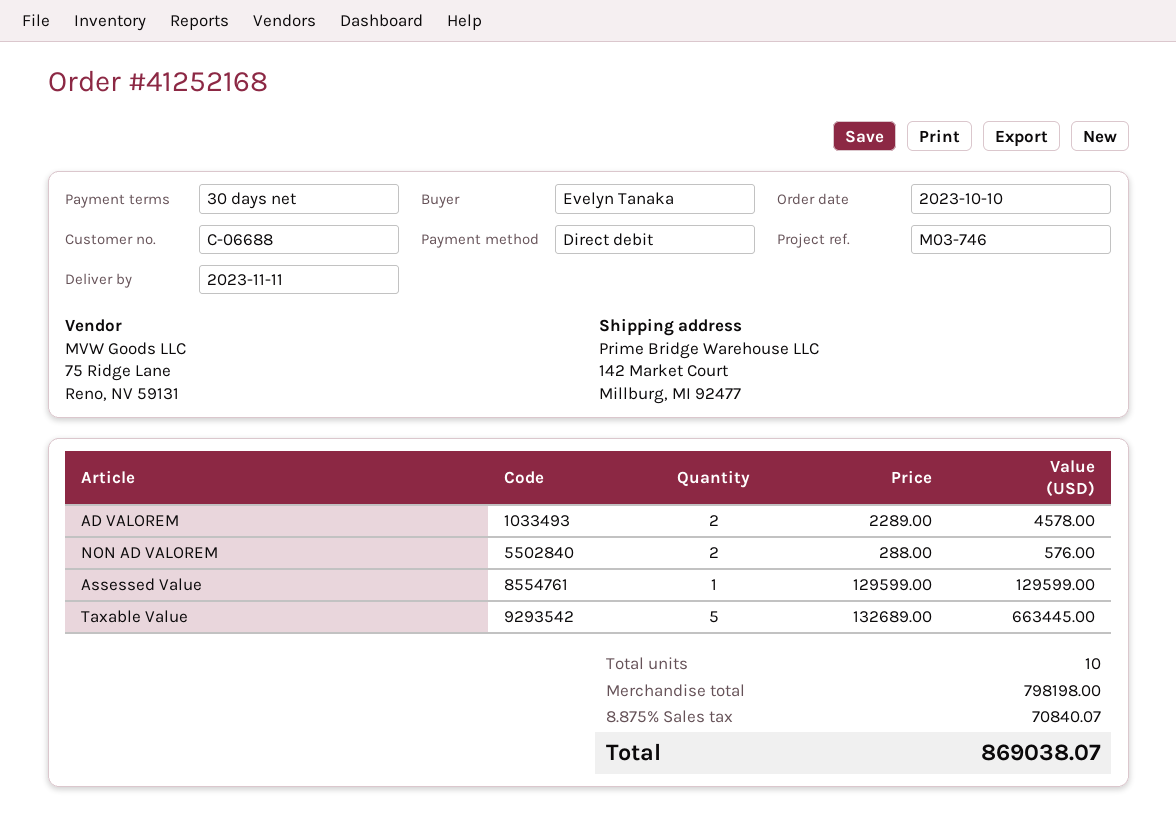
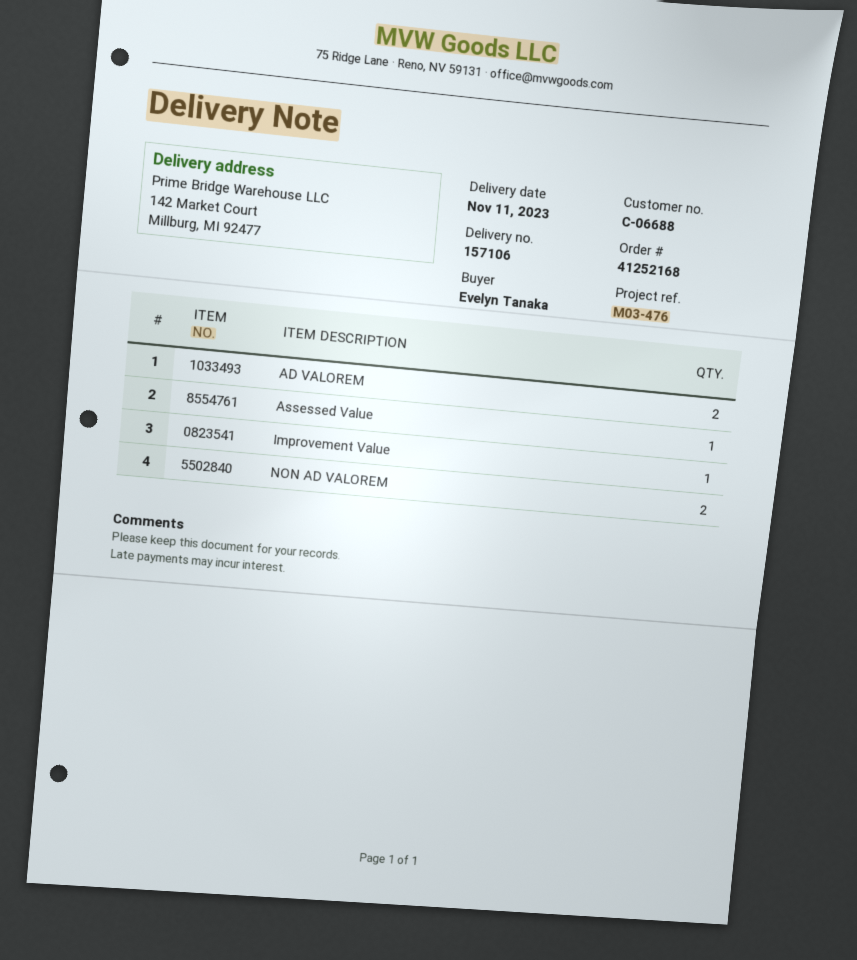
reference: M03-746 -> M03-476
Taxable Value: 5 -> none
Improvement Value: none -> 1

